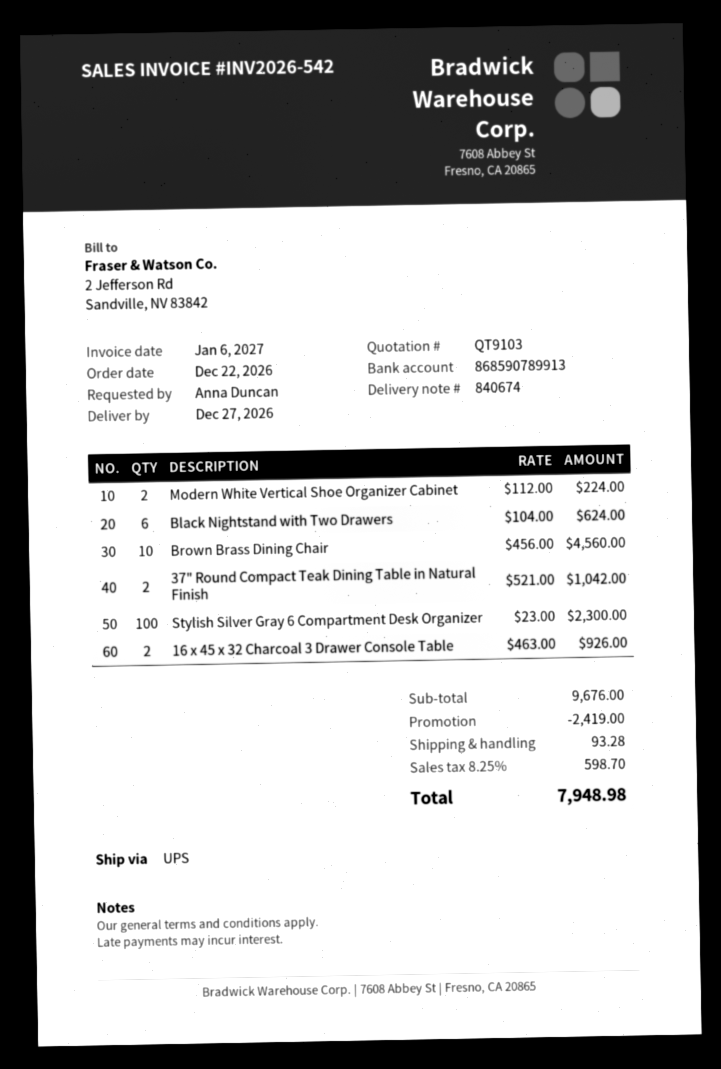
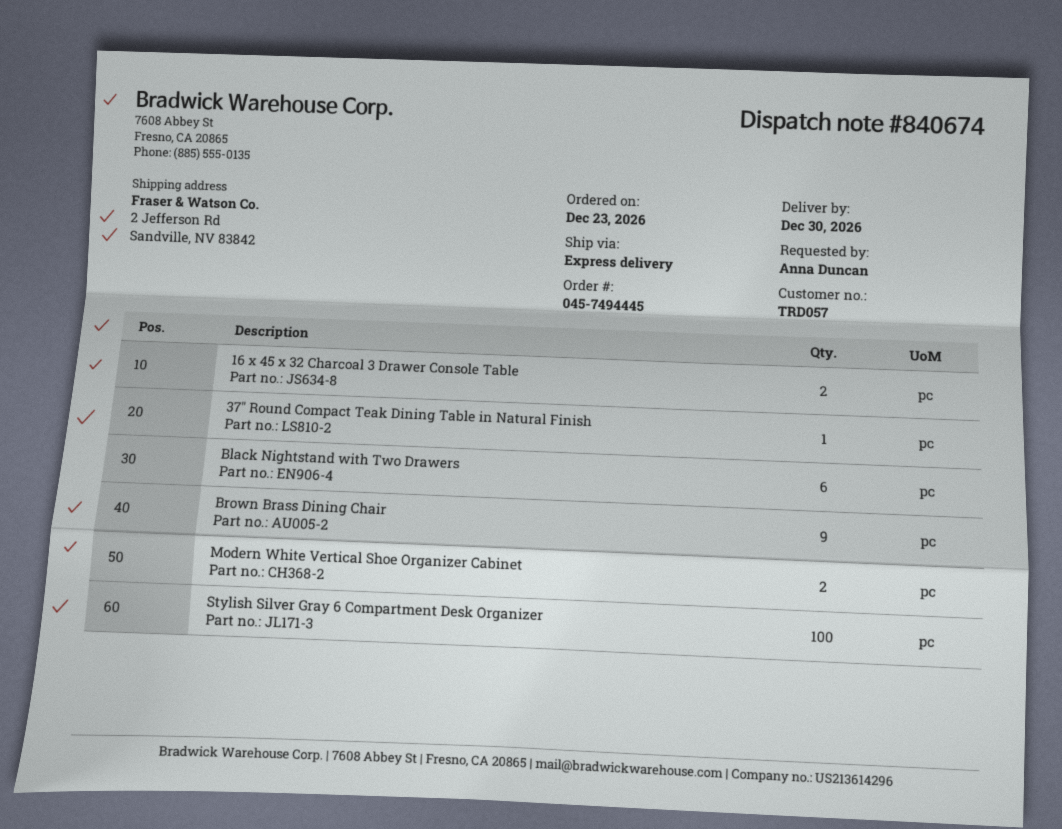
order date: 2026-12-22 -> 2026-12-23
delivery date: 2026-12-27 -> 2026-12-30
shipping method: UPS -> express
Brown Brass Dining Chair: 10 -> 9
37" Round Compact Teak Dining Table in Natural Finish: 2 -> 1

